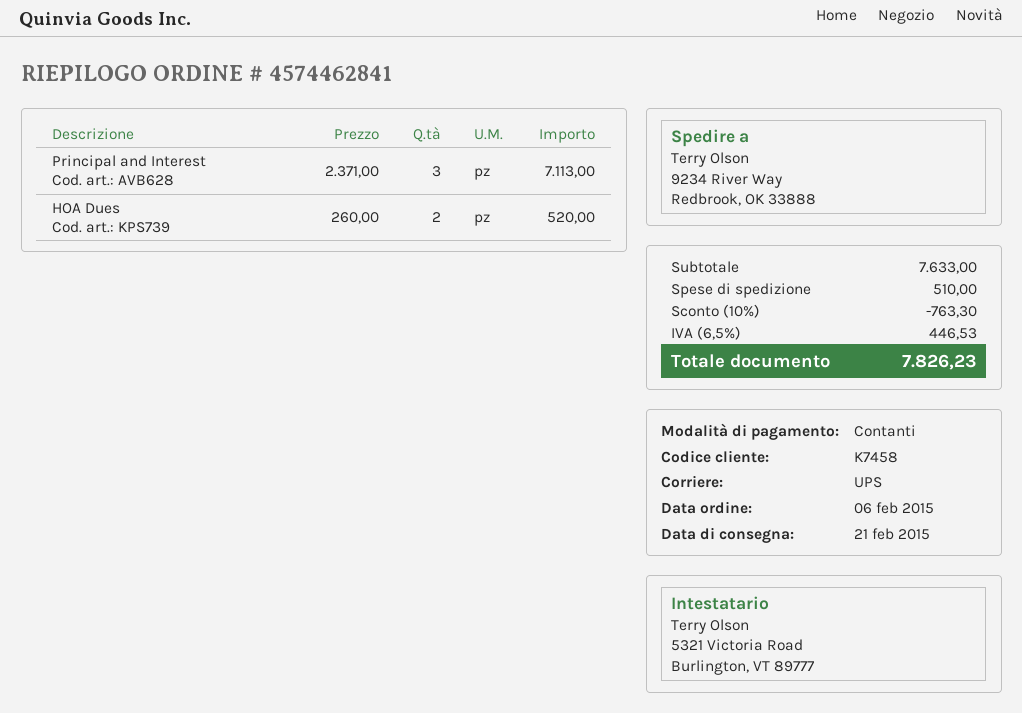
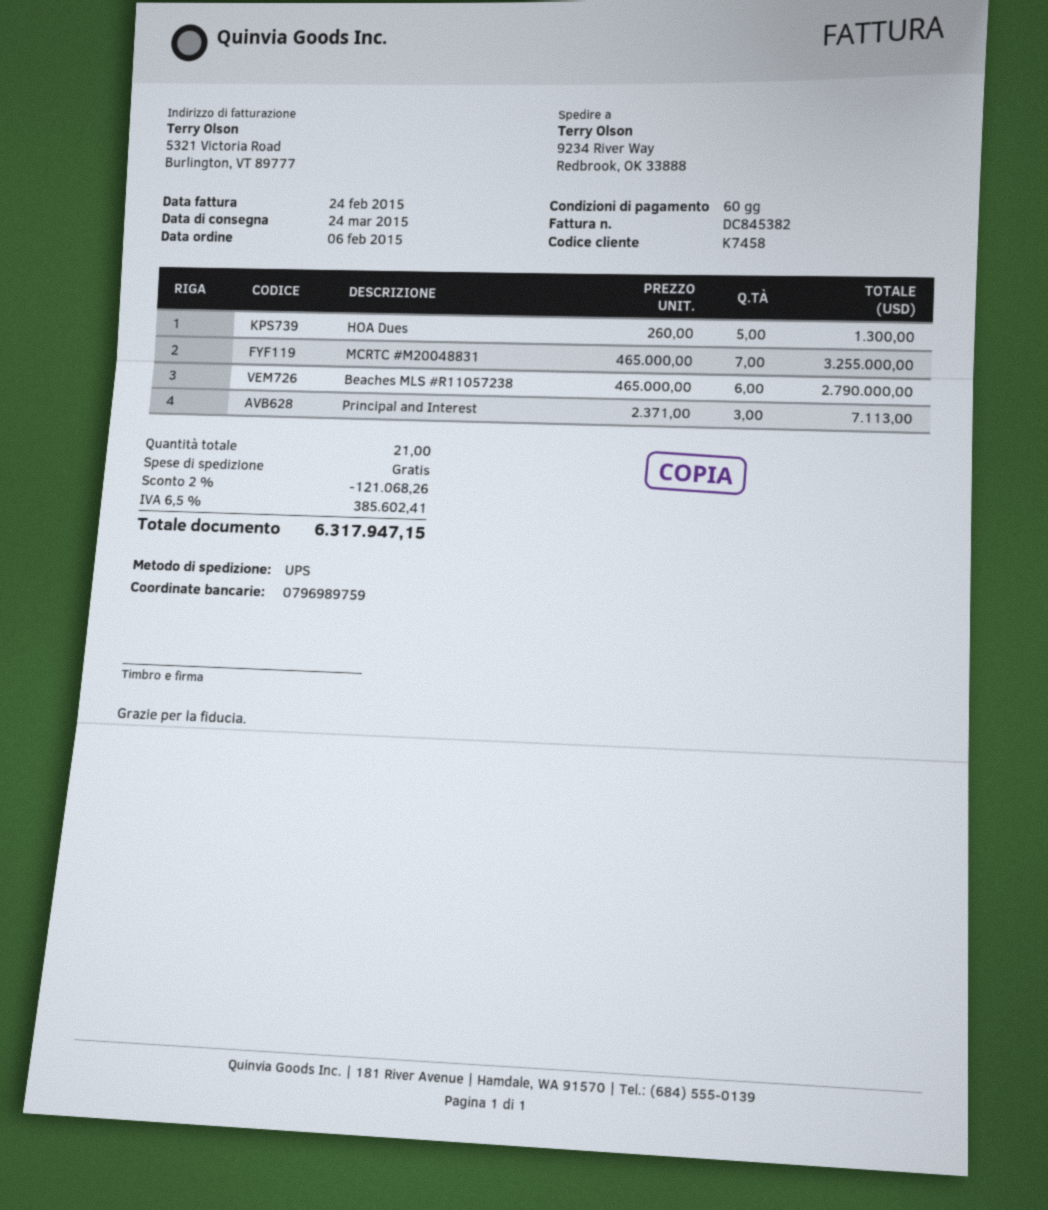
delivery date: 2015-02-21 -> 2015-03-24
HOA Dues: 2 x 260.00 = 520.00 -> 5 x 260.00 = 1300.00
MCRTC #M20048831: none -> 7 x 465000.00 = 3255000.00
Beaches MLS #R11057238: none -> 6 x 465000.00 = 2790000.00
discount: 10% = 763.30 -> 2% = 121068.26
shipping: 510.00 -> 0.00
tax: 6.5% = 446.53 -> 6.5% = 385602.41
total: 7826.23 -> 6317947.15

